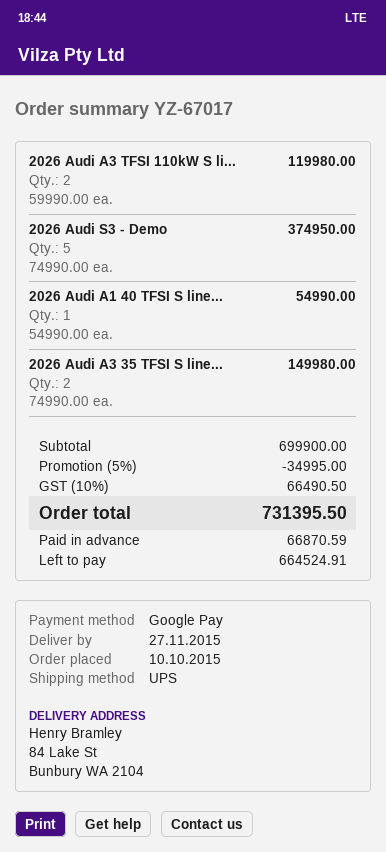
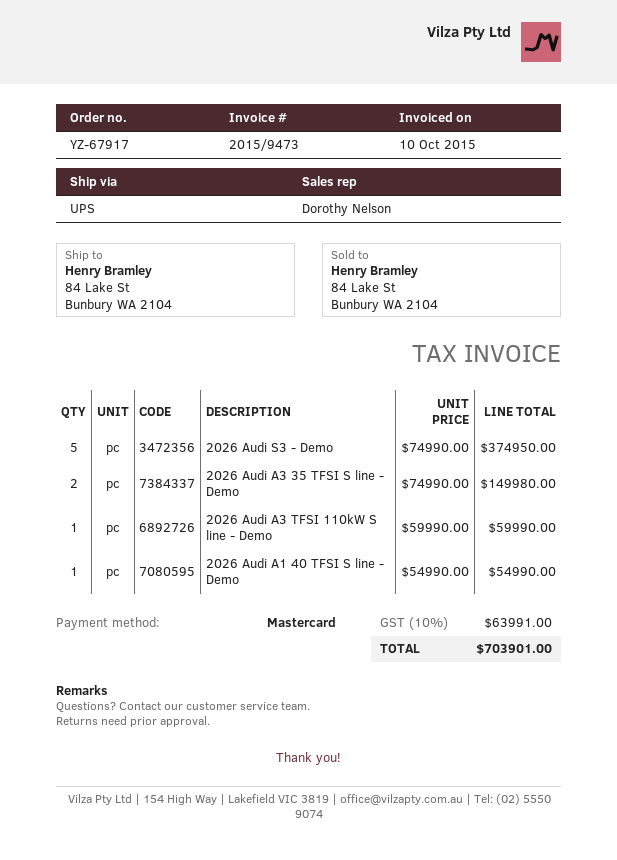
order number: YZ-67017 -> YZ-67917
payment method: Google Pay -> Mastercard
2026 Audi A3 TFSI 110kW S li...: 2 x 59990.00 = 119980.00 -> 1 x 59990.00 = 59990.00
discount: 5% = 34995.00 -> none
tax: 10% = 66490.50 -> 10% = 63991.00
total: 731395.50 -> 703901.00

